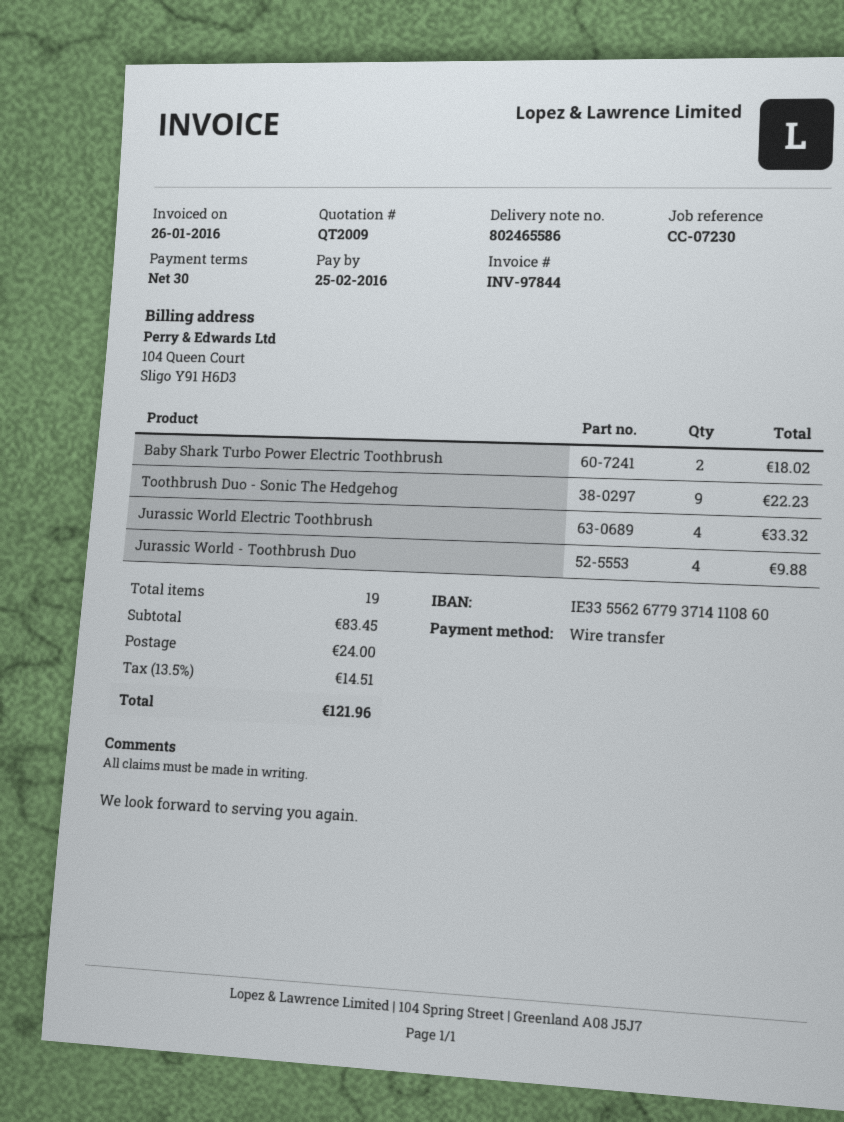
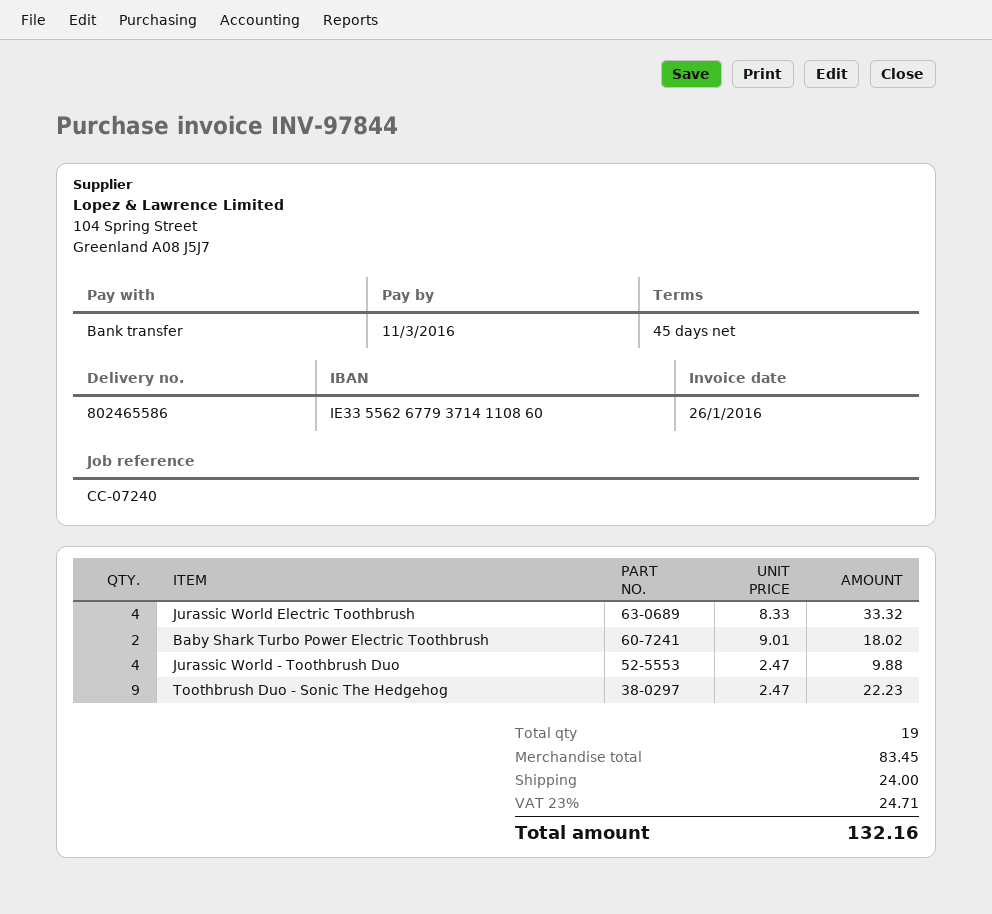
payment terms: 30 days -> 45 days
due date: 2016-02-25 -> 2016-03-11
reference: CC-07230 -> CC-07240
tax: 13.5% = 14.51 -> 23% = 24.71
total: 121.96 -> 132.16

